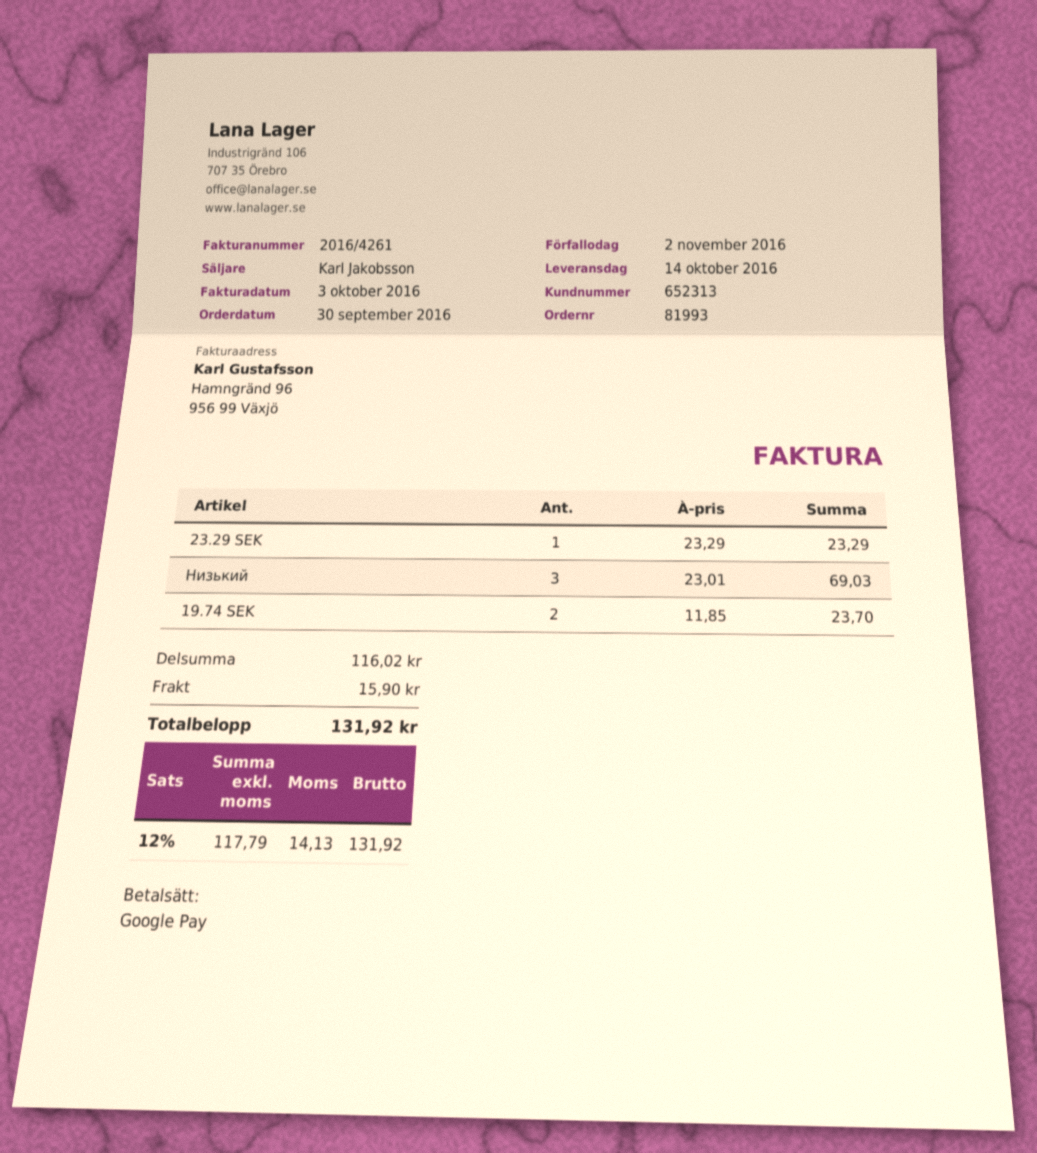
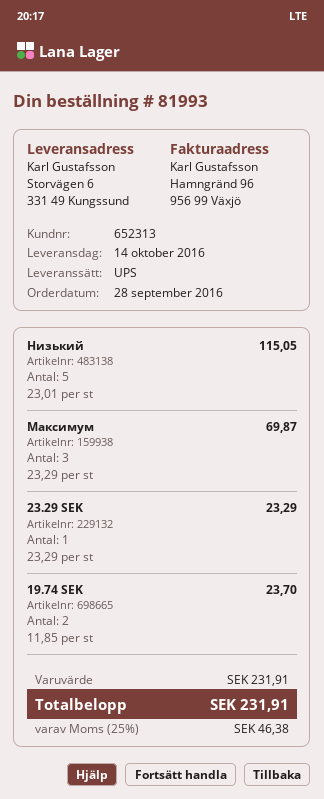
order date: 2016-09-30 -> 2016-09-28
Низький: 3 x 23.01 = 69.03 -> 5 x 23.01 = 115.05
Максимум: none -> 3 x 23.29 = 69.87
subtotal: 116.02 -> 231.91
shipping: 15.90 -> none
tax: 12% = 14.13 -> 25% = 46.38
total: 131.92 -> 231.91

